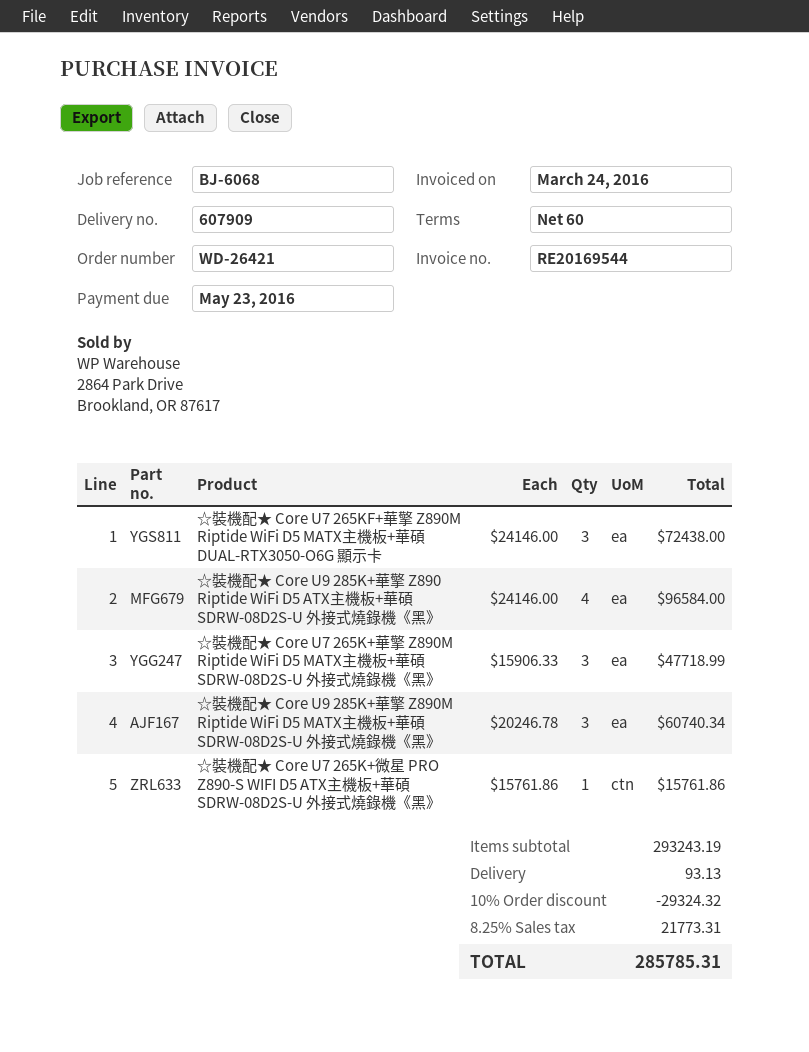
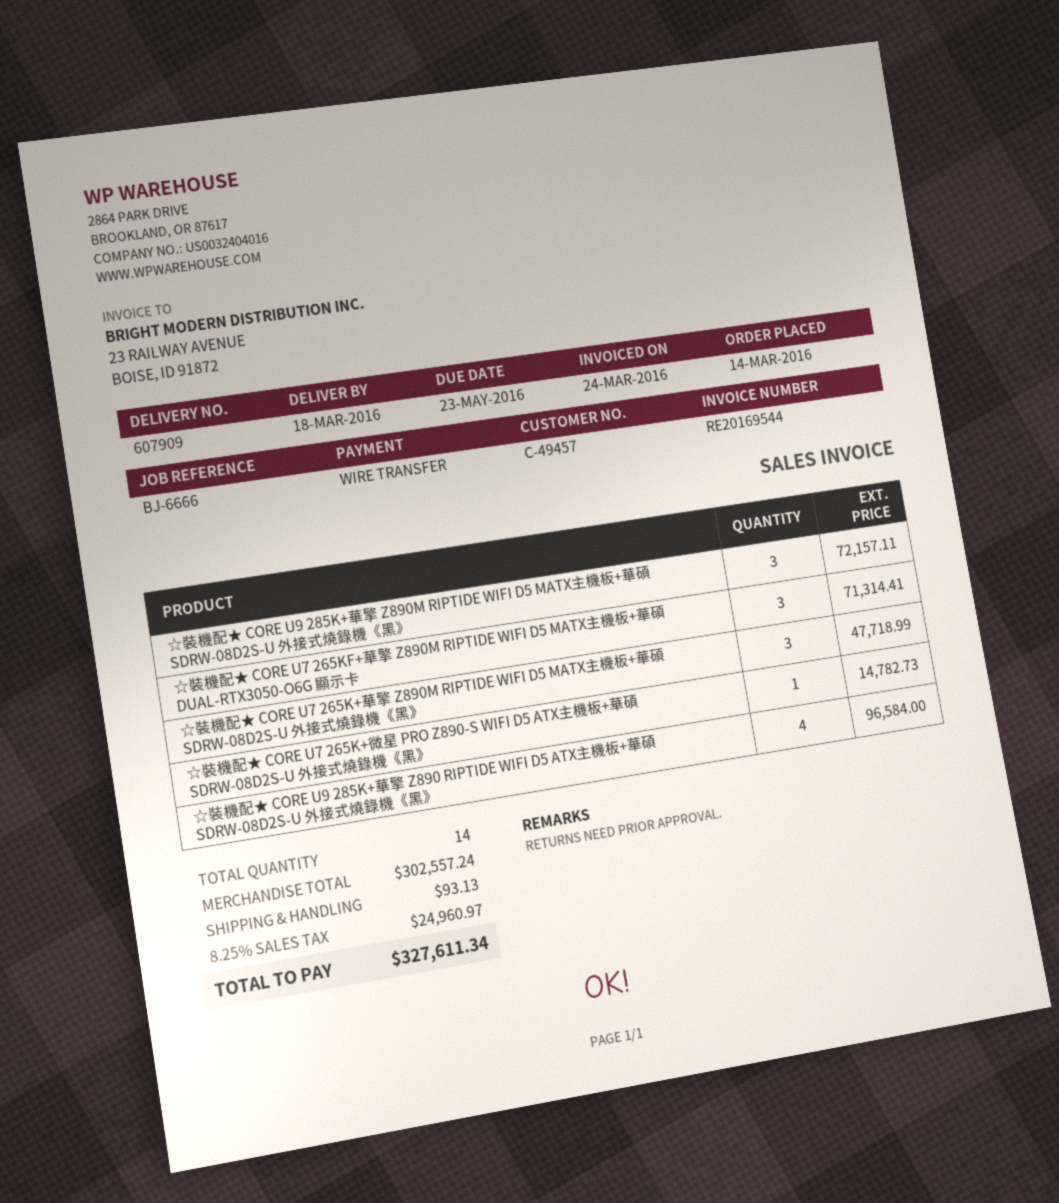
reference: BJ-6068 -> BJ-6666
☆裝機配★ Core U7 265KF+華擎 Z890M Riptide WiFi D5 MATX主機板+華碩 DUAL-RTX3050-O6G 顯示卡: 3 for 72438.00 -> 3 for 71314.41
☆裝機配★ Core U9 285K+華擎 Z890M Riptide WiFi D5 MATX主機板+華碩 SDRW-08D2S-U 外接式燒錄機《黑》: 3 for 60740.34 -> 3 for 72157.11
☆裝機配★ Core U7 265K+微星 PRO Z890-S WIFI D5 ATX主機板+華碩 SDRW-08D2S-U 外接式燒錄機《黑》: 1 for 15761.86 -> 1 for 14782.73
subtotal: 293243.19 -> 302557.24
discount: 10% = 29324.32 -> none
tax: 8.25% = 21773.31 -> 8.25% = 24960.97
total: 285785.31 -> 327611.34

